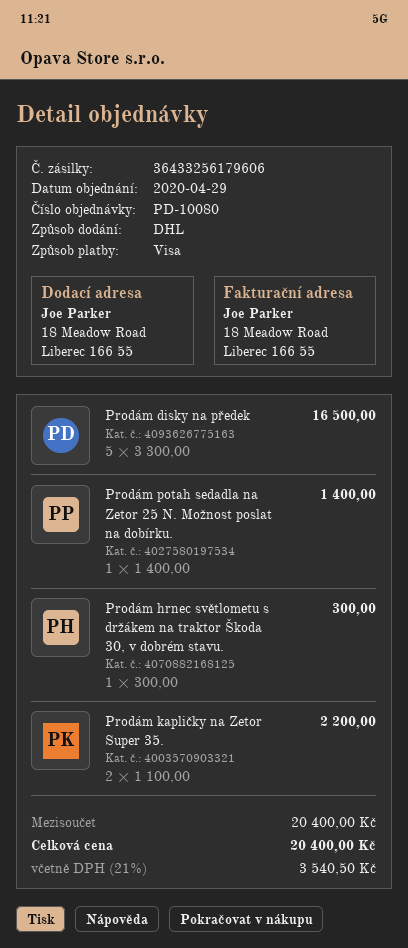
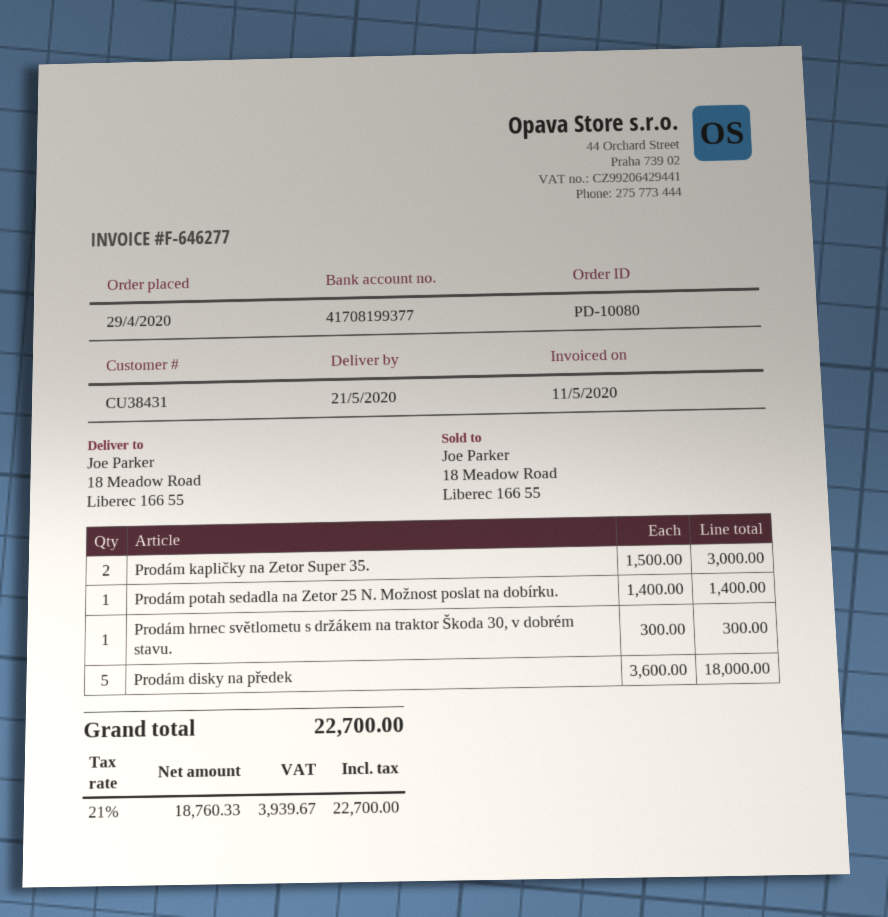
Prodám disky na předek: 5 x 3300.00 = 16500.00 -> 5 x 3600.00 = 18000.00
Prodám kapličky na Zetor Super 35.: 2 x 1100.00 = 2200.00 -> 2 x 1500.00 = 3000.00
tax: 21% = 3540.50 -> 21% = 3939.67
total: 20400.00 -> 22700.00

